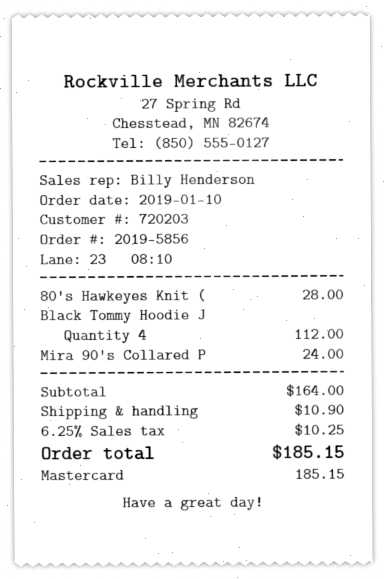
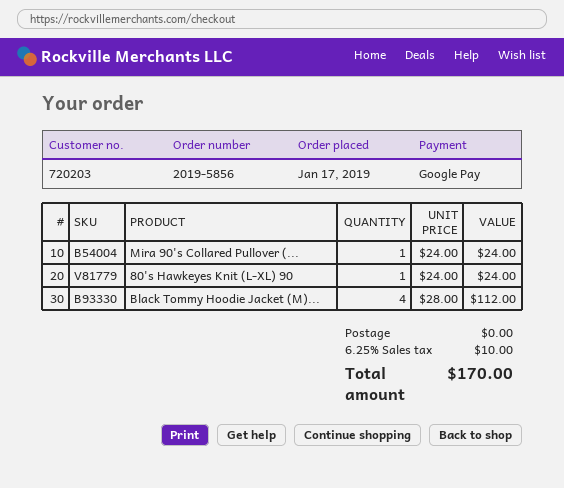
order date: 2019-01-10 -> 2019-01-17
payment method: Mastercard -> Google Pay
80's Hawkeyes Knit (: 1 for 28.00 -> 1 for 24.00
shipping: 10.90 -> 0.00
tax: 6.25% = 10.25 -> 6.25% = 10.00
total: 185.15 -> 170.00

